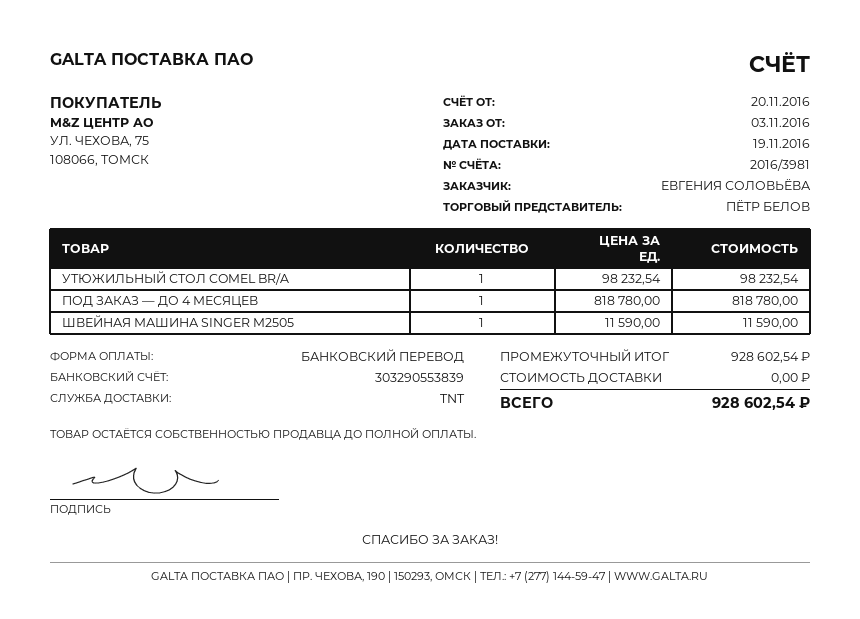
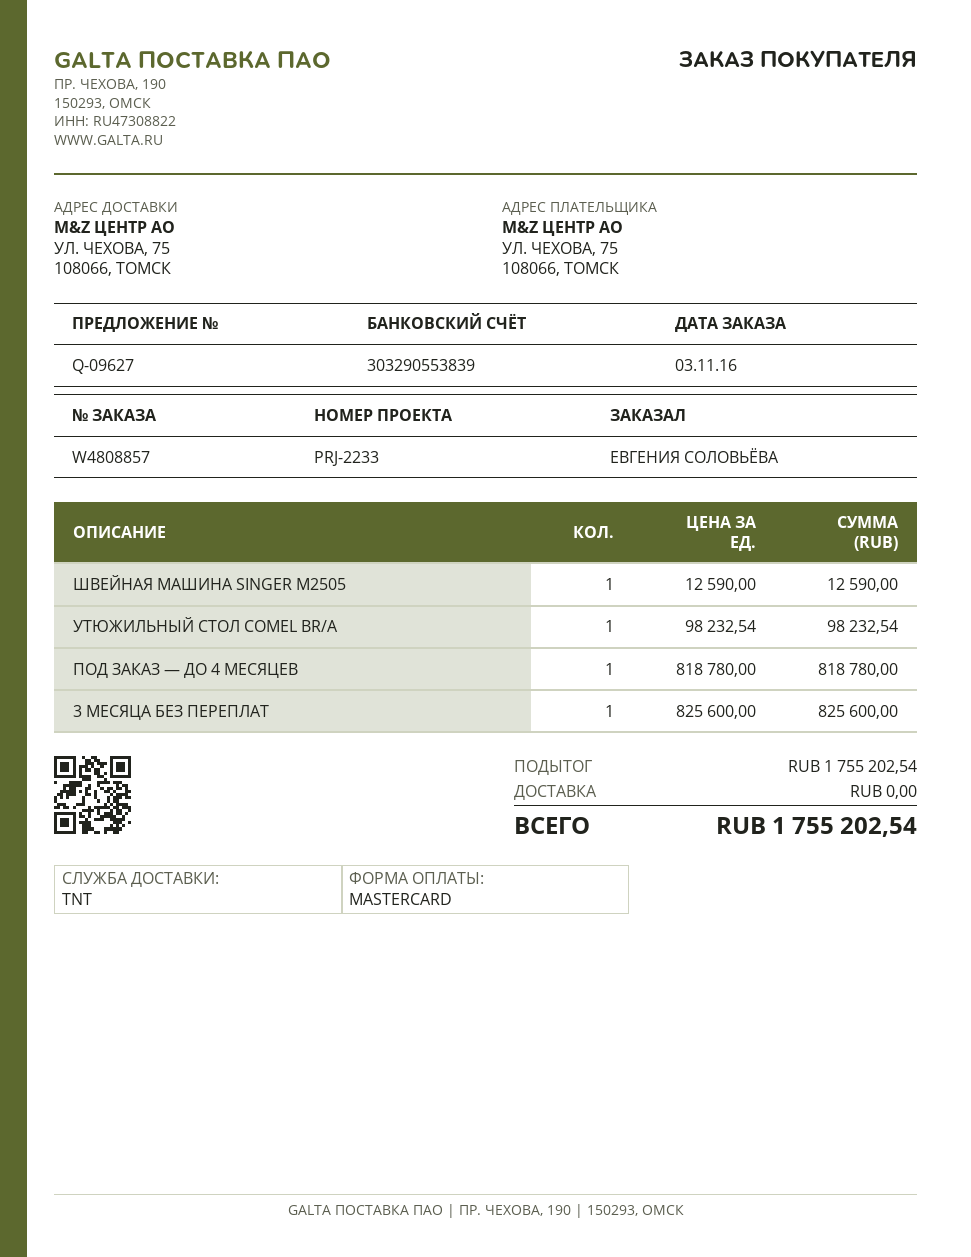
payment method: bank transfer -> Mastercard
ШВЕЙНАЯ МАШИНА SINGER M2505: 1 x 11590.00 = 11590.00 -> 1 x 12590.00 = 12590.00
3 МЕСЯЦА БЕЗ ПЕРЕПЛАТ: none -> 1 x 825600.00 = 825600.00
subtotal: 928602.54 -> 1755202.54
total: 928602.54 -> 1755202.54

